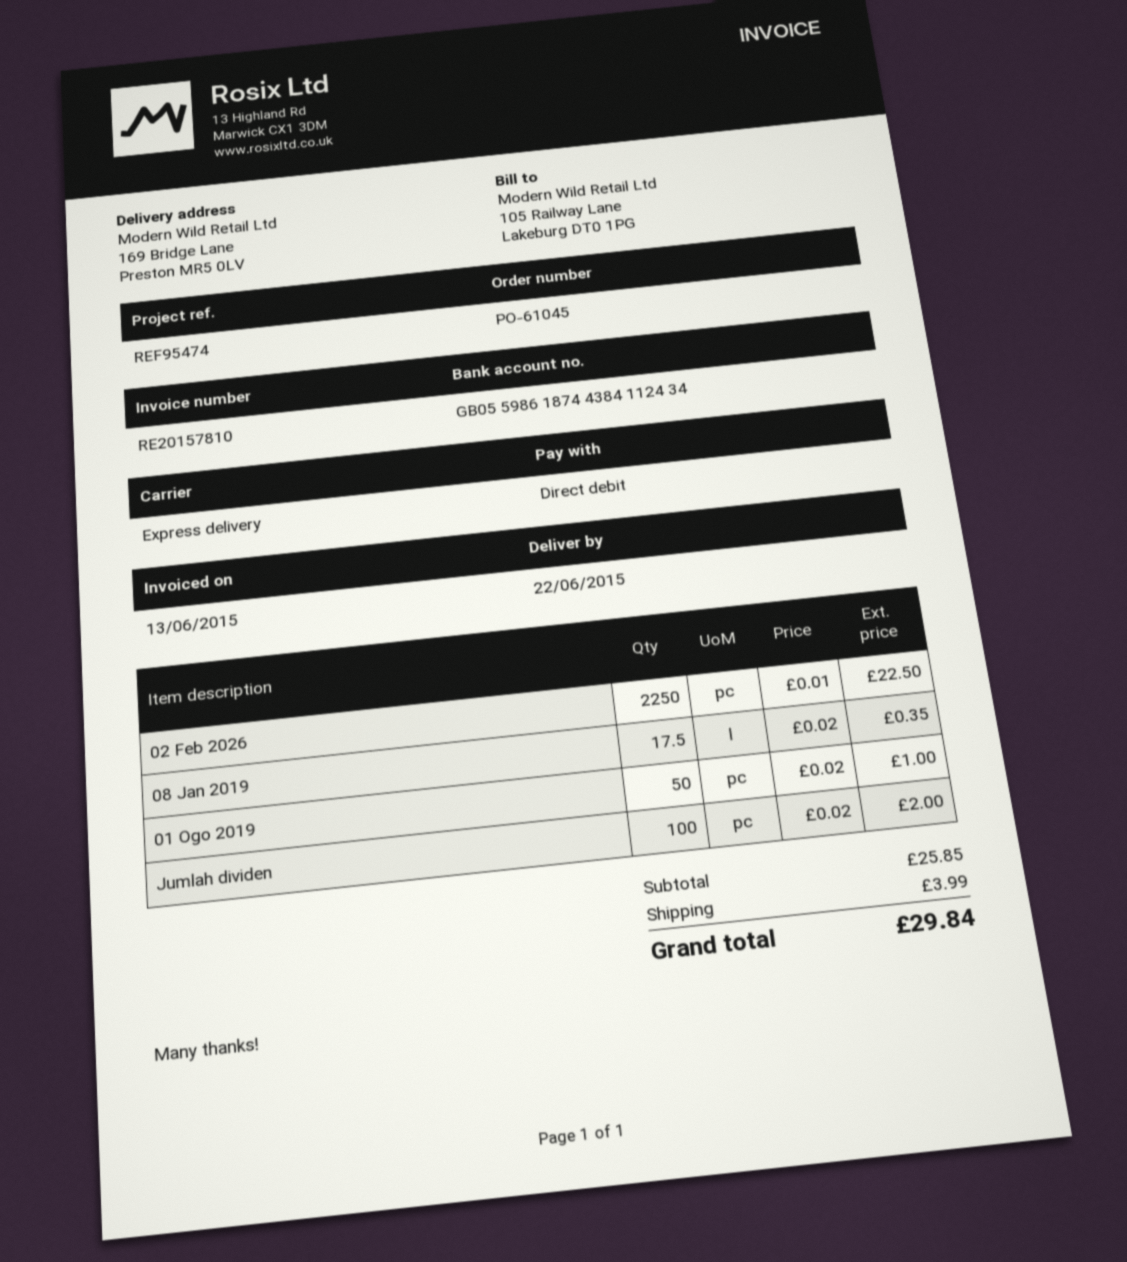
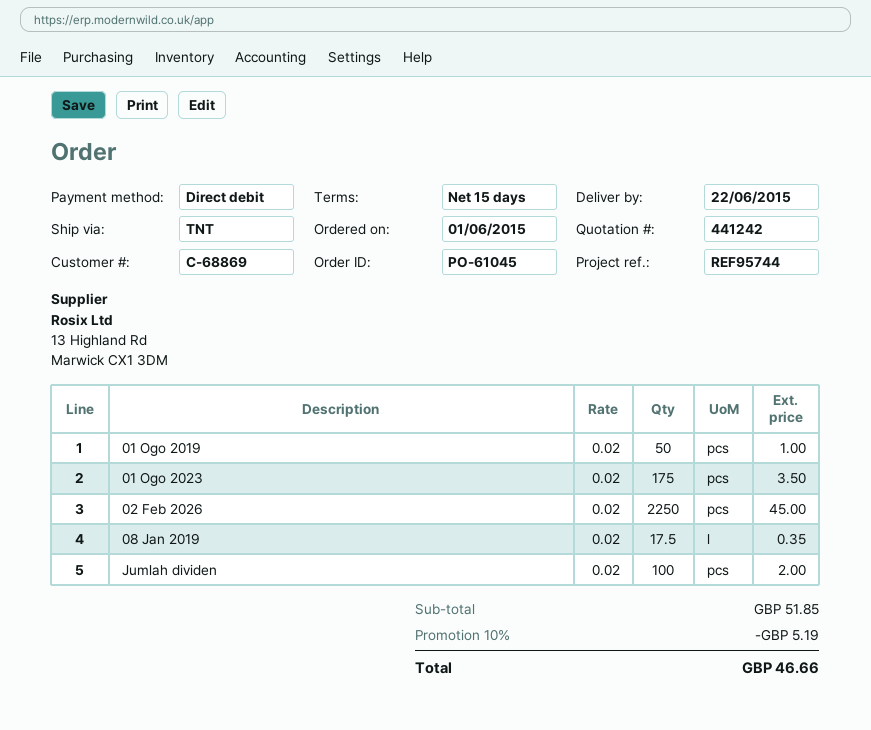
reference: REF95474 -> REF95744
shipping method: express -> TNT
02 Feb 2026: 2250 x 0.01 = 22.50 -> 2250 x 0.02 = 45.00
01 Ogo 2023: none -> 175 x 0.02 = 3.50
subtotal: 25.85 -> 51.85
discount: none -> 10% = 5.19
shipping: 3.99 -> none
total: 29.84 -> 46.66

